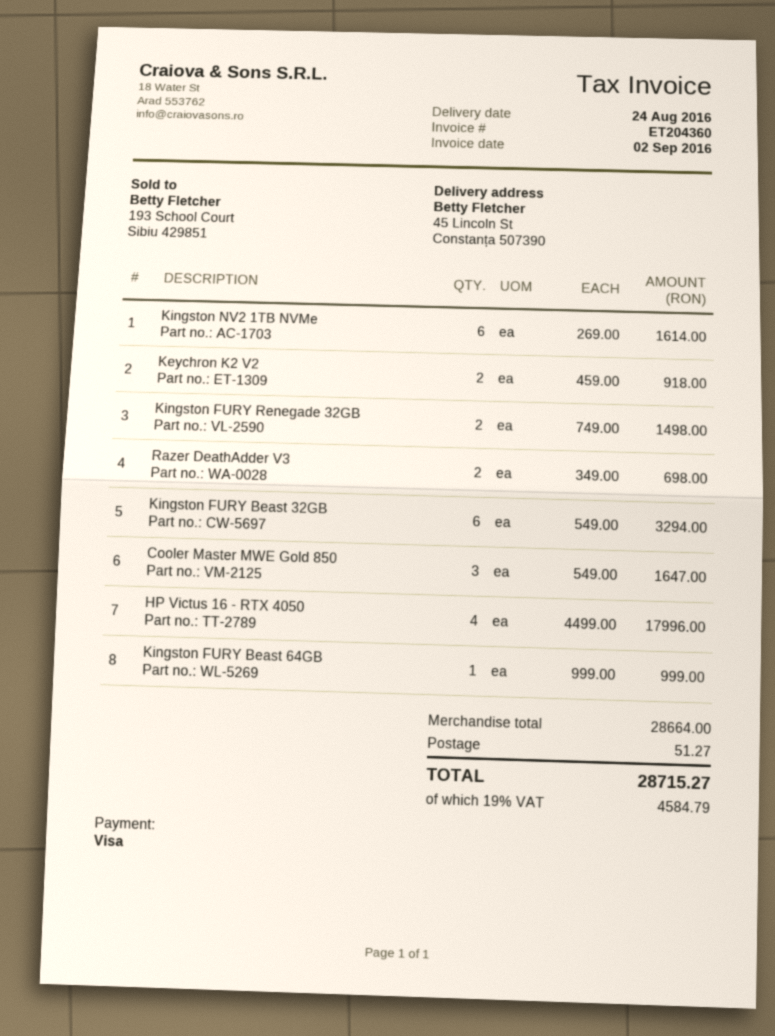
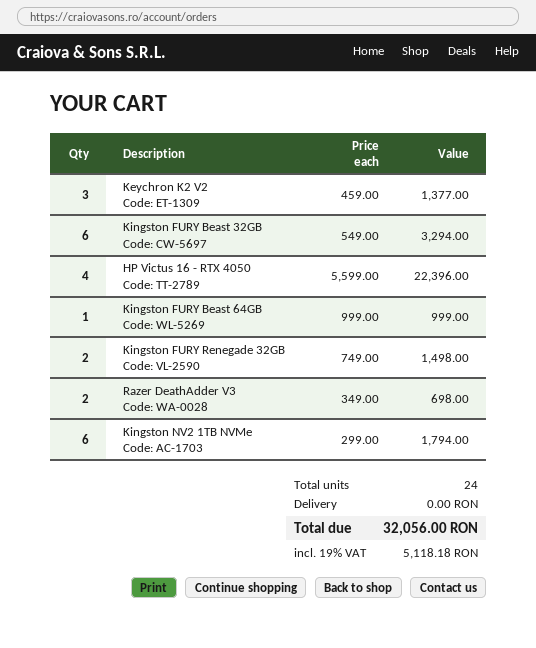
Kingston NV2 1TB NVMe: 6 x 269.00 = 1614.00 -> 6 x 299.00 = 1794.00
Keychron K2 V2: 2 x 459.00 = 918.00 -> 3 x 459.00 = 1377.00
Cooler Master MWE Gold 850: 3 x 549.00 = 1647.00 -> none
HP Victus 16 - RTX 4050: 4 x 4499.00 = 17996.00 -> 4 x 5599.00 = 22396.00
shipping: 51.27 -> 0.00
tax: 19% = 4584.79 -> 19% = 5118.18
total: 28715.27 -> 32056.00

